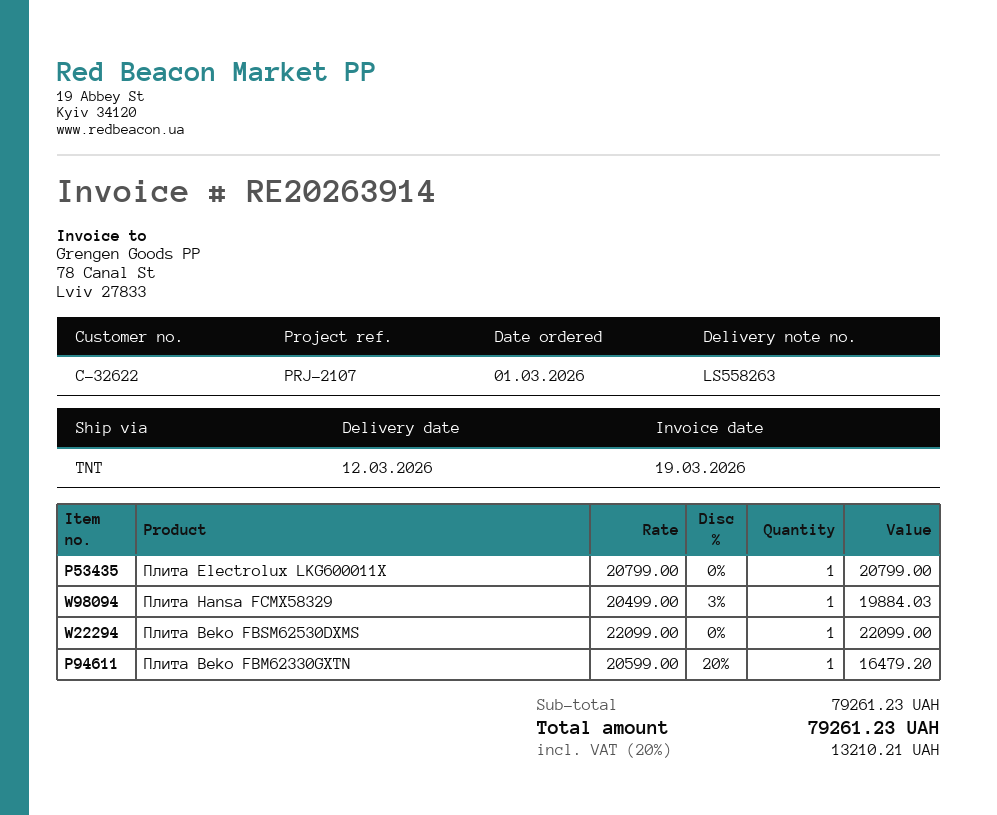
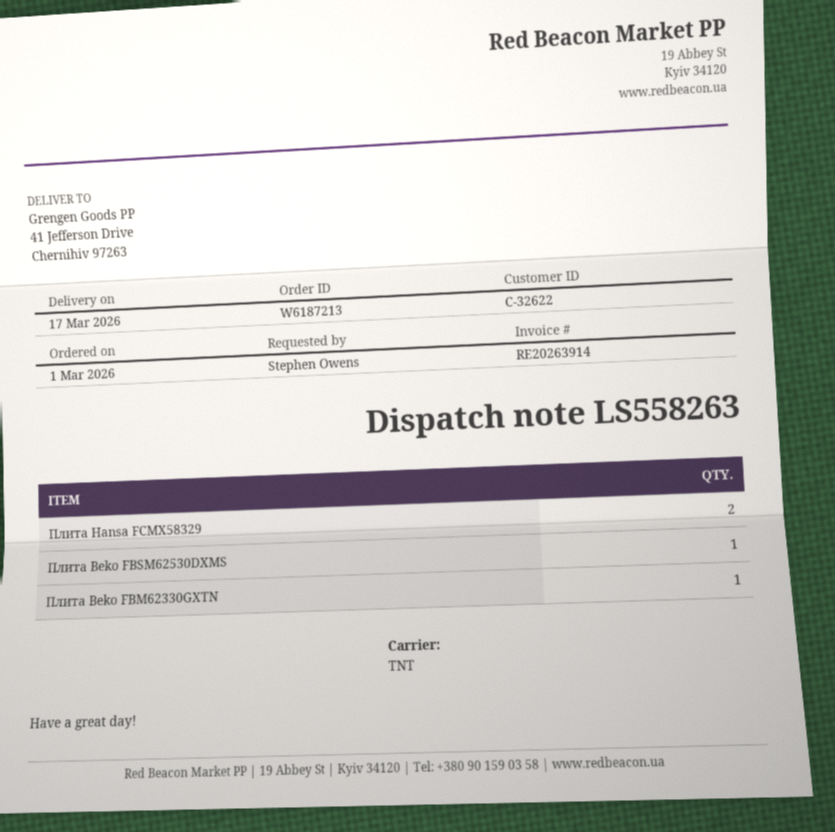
delivery date: 2026-03-12 -> 2026-03-17
Плита Electrolux LKG600011X: 1 -> none
Плита Hansa FCMX58329: 1 -> 2

